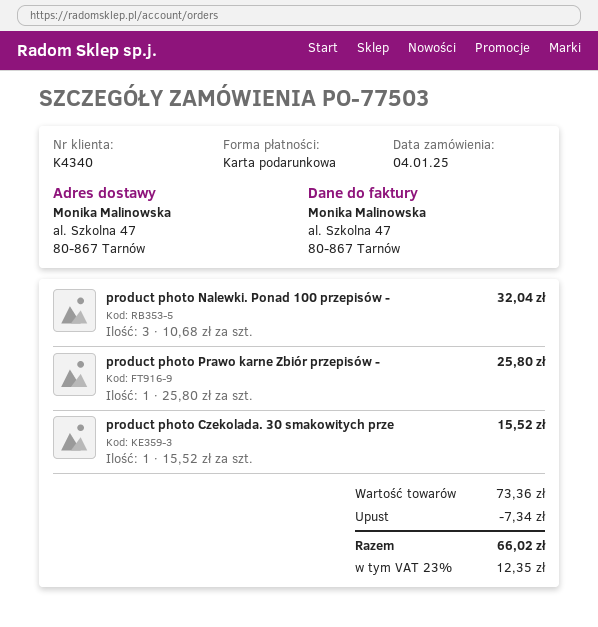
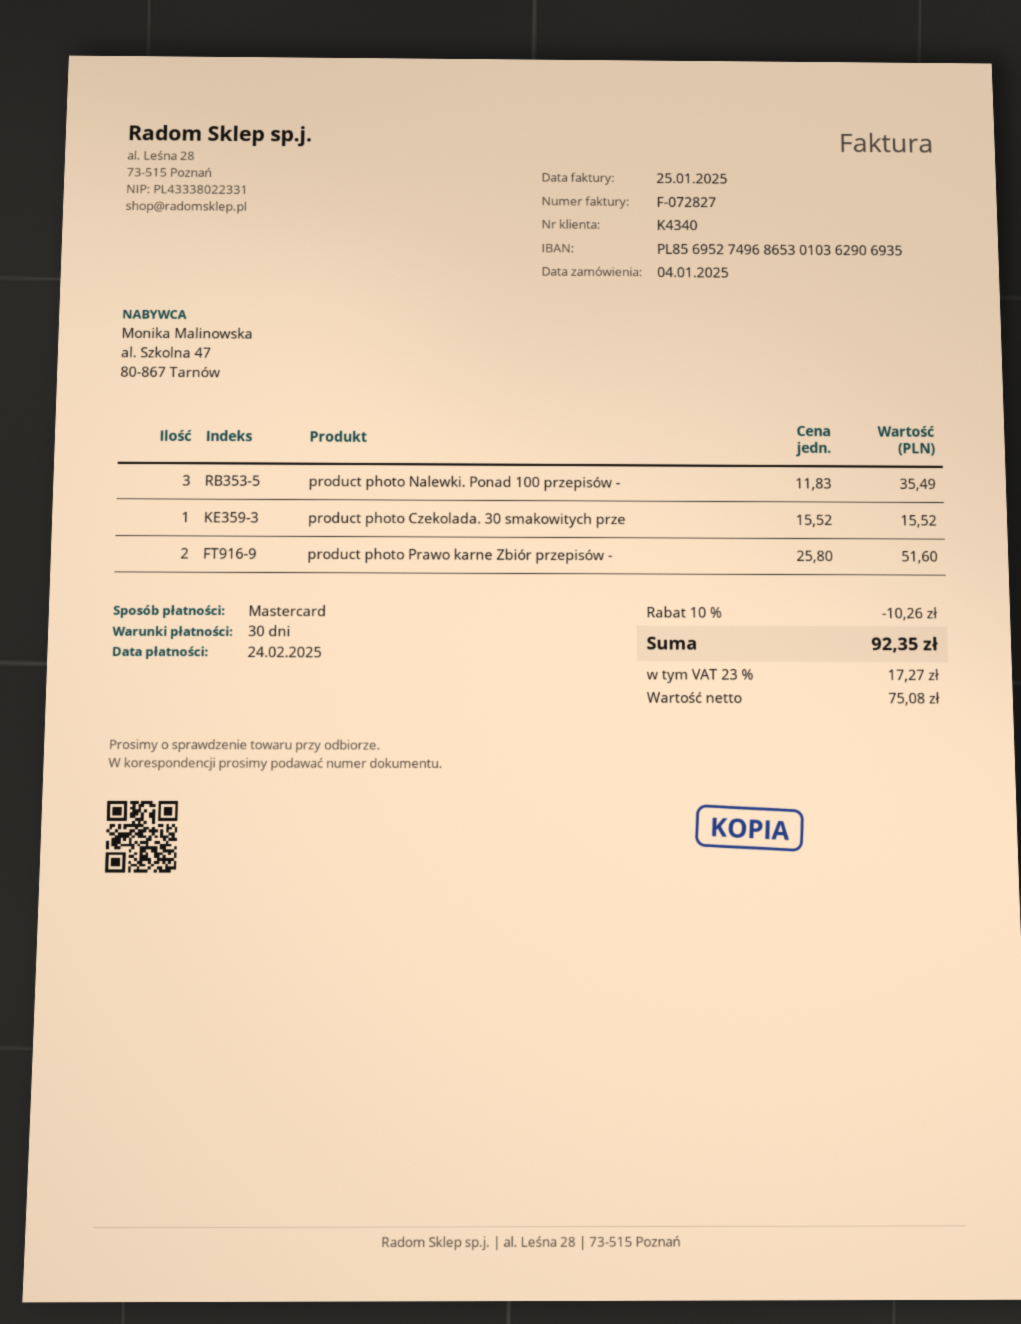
payment method: gift card -> Mastercard
product photo Nalewki. Ponad 100 przepisów -: 3 x 10.68 = 32.04 -> 3 x 11.83 = 35.49
product photo Prawo karne Zbiór przepisów -: 1 x 25.80 = 25.80 -> 2 x 25.80 = 51.60
discount: 7.34 -> 10.26
tax: 23% = 12.35 -> 23% = 17.27
total: 66.02 -> 92.35

